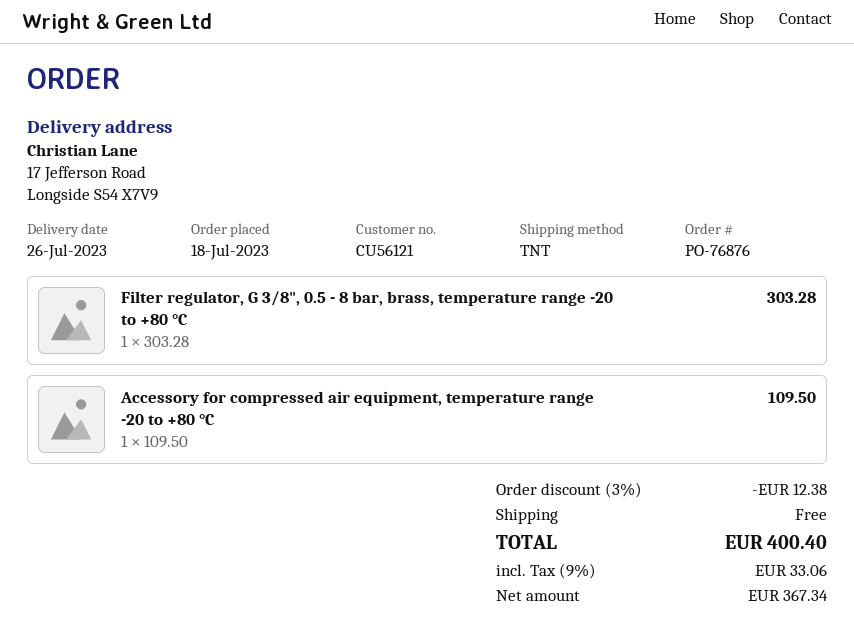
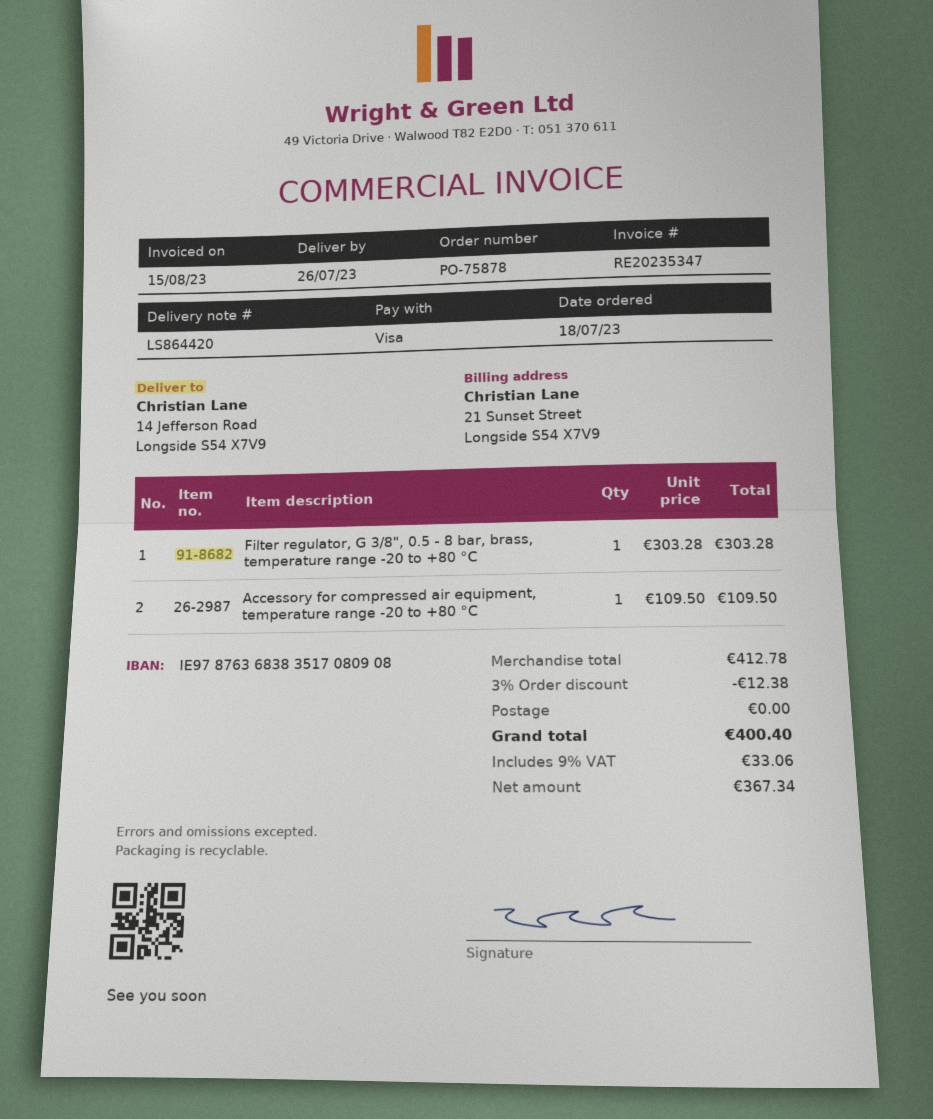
order number: PO-76876 -> PO-75878
ship to: 17 Jefferson Road, Longside S54 X7V9 -> 14 Jefferson Road, Longside S54 X7V9

